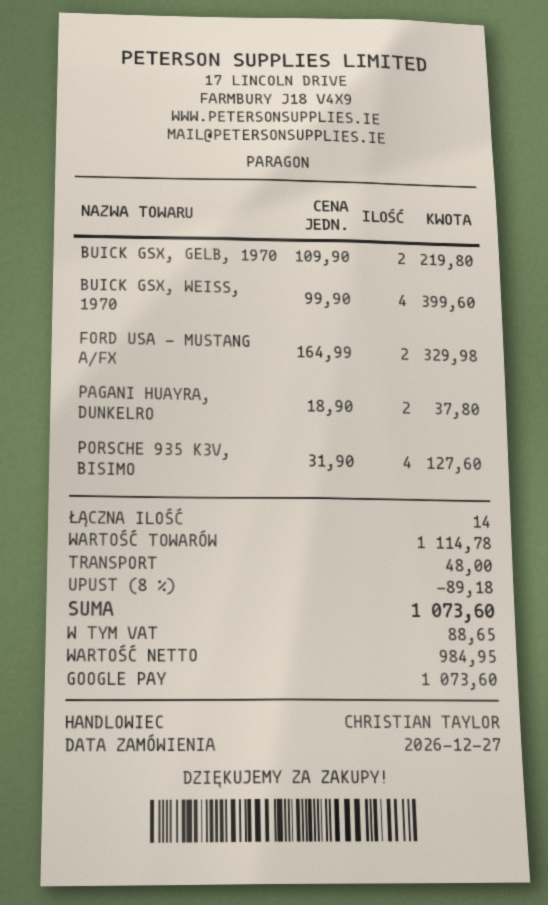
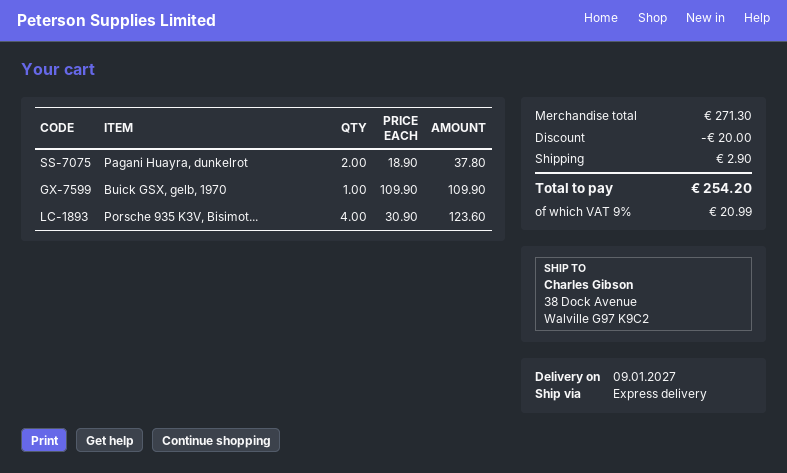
BUICK GSX, GELB, 1970: 2 x 109.90 = 219.80 -> 1 x 109.90 = 109.90
BUICK GSX, WEISS, 1970: 4 x 99.90 = 399.60 -> none
FORD USA - MUSTANG A/FX: 2 x 164.99 = 329.98 -> none
PORSCHE 935 K3V, BISIMO: 4 x 31.90 = 127.60 -> 4 x 30.90 = 123.60
subtotal: 1114.78 -> 271.30
discount: 89.18 -> 20.00
shipping: 48.00 -> 2.90
tax: 88.65 -> 20.99
total: 1073.60 -> 254.20

